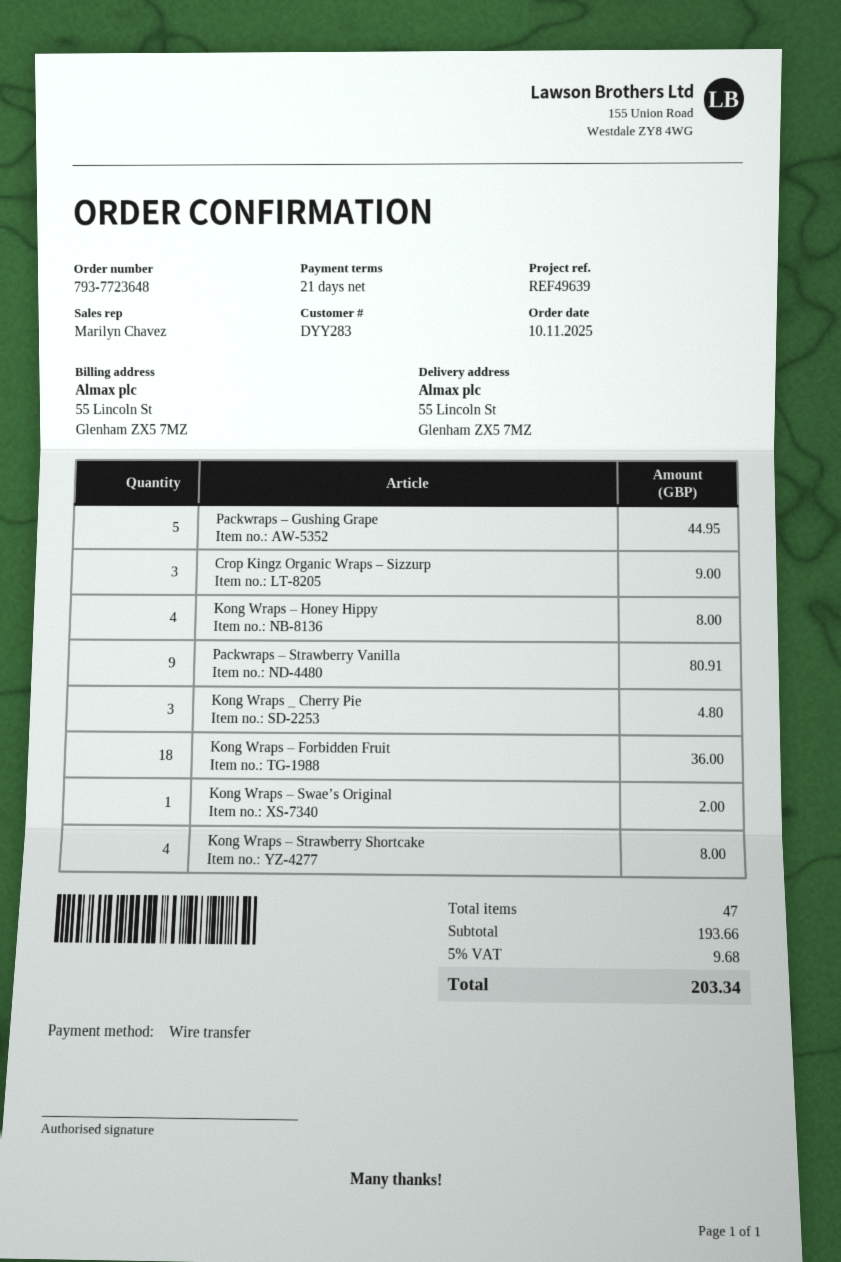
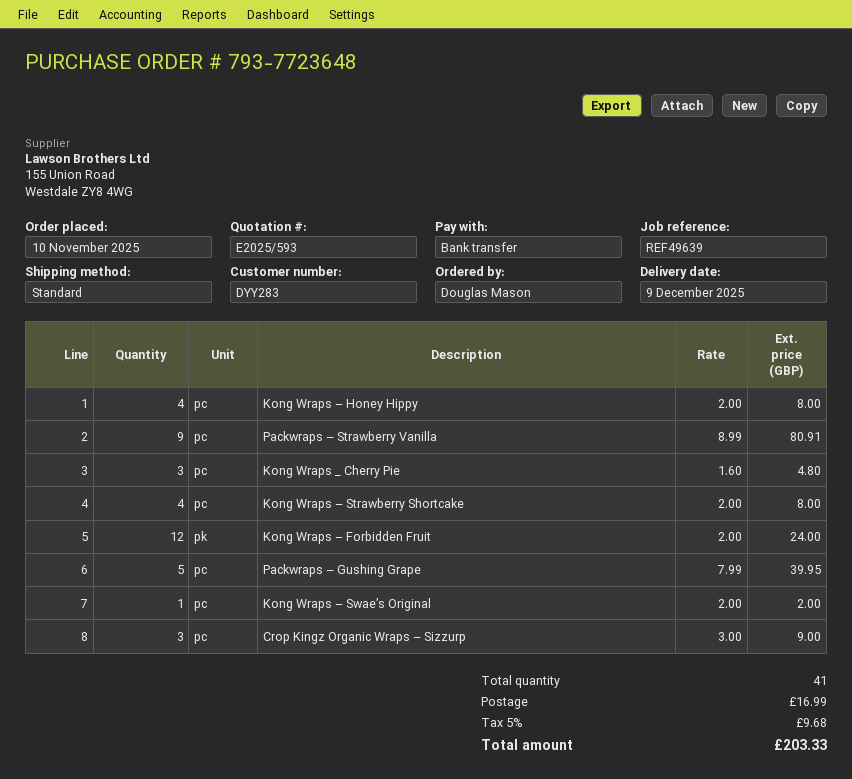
Packwraps – Gushing Grape: 5 for 44.95 -> 5 for 39.95
Kong Wraps – Forbidden Fruit: 18 for 36.00 -> 12 for 24.00
total quantity: 47 -> 41
shipping: none -> 16.99
total: 203.34 -> 203.33

